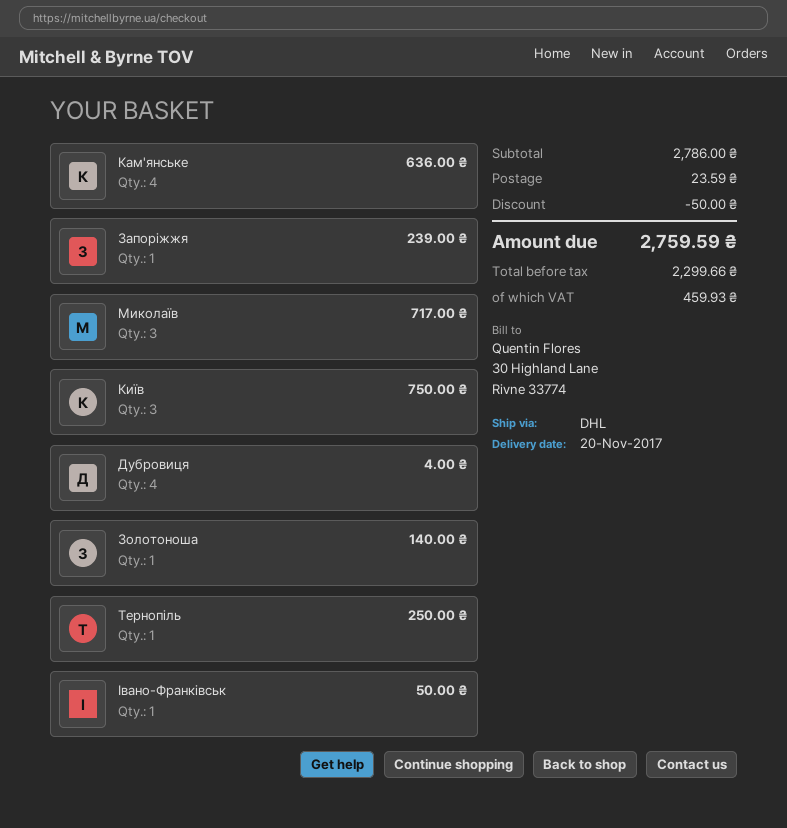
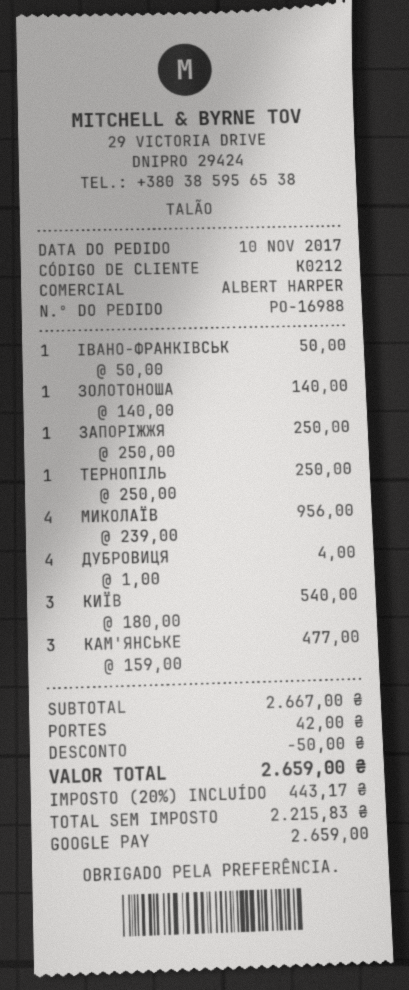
Кам'янське: 4 for 636.00 -> 3 for 477.00
Запоріжжя: 1 for 239.00 -> 1 for 250.00
Миколаїв: 3 for 717.00 -> 4 for 956.00
Київ: 3 for 750.00 -> 3 for 540.00
subtotal: 2786.00 -> 2667.00
shipping: 23.59 -> 42.00
net: 2299.66 -> 2215.83
tax: 459.93 -> 443.17
total: 2759.59 -> 2659.00

